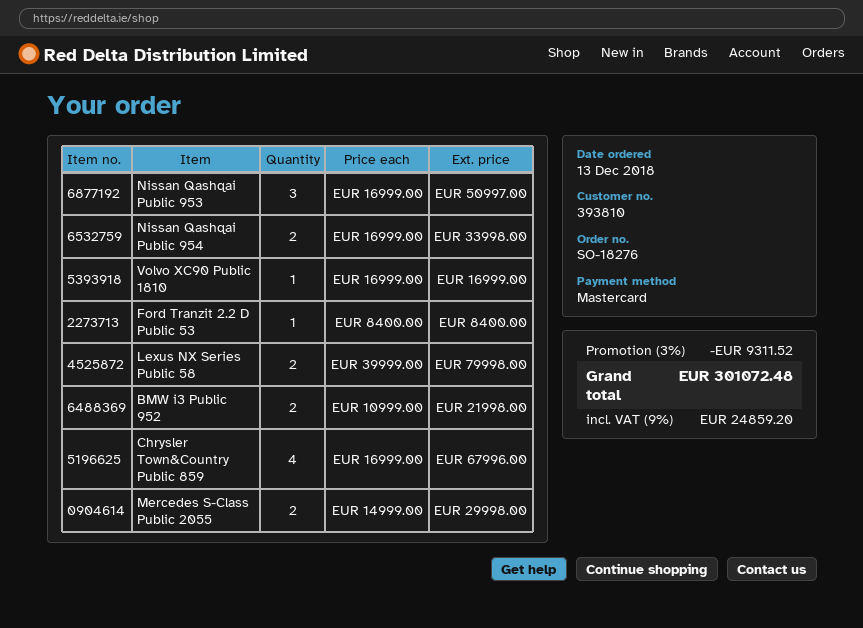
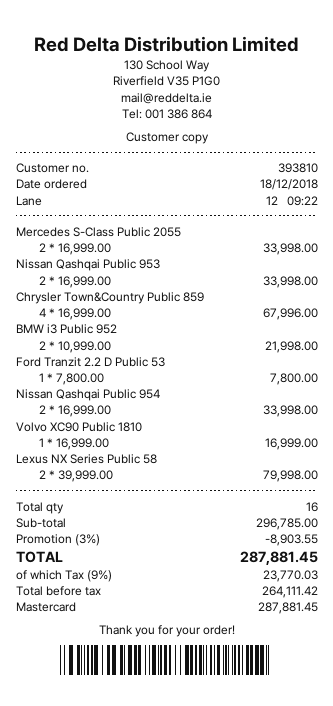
order date: 2018-12-13 -> 2018-12-18
Nissan Qashqai Public 953: 3 x 16999.00 = 50997.00 -> 2 x 16999.00 = 33998.00
Ford Tranzit 2.2 D Public 53: 1 x 8400.00 = 8400.00 -> 1 x 7800.00 = 7800.00
Mercedes S-Class Public 2055: 2 x 14999.00 = 29998.00 -> 2 x 16999.00 = 33998.00
discount: 3% = 9311.52 -> 3% = 8903.55
tax: 9% = 24859.20 -> 9% = 23770.03
total: 301072.48 -> 287881.45

